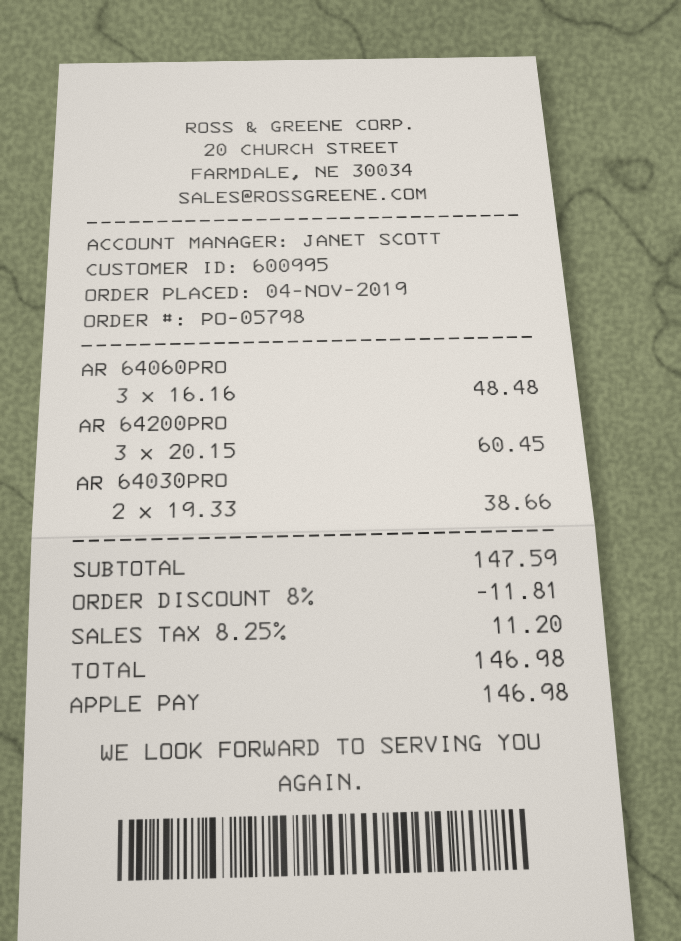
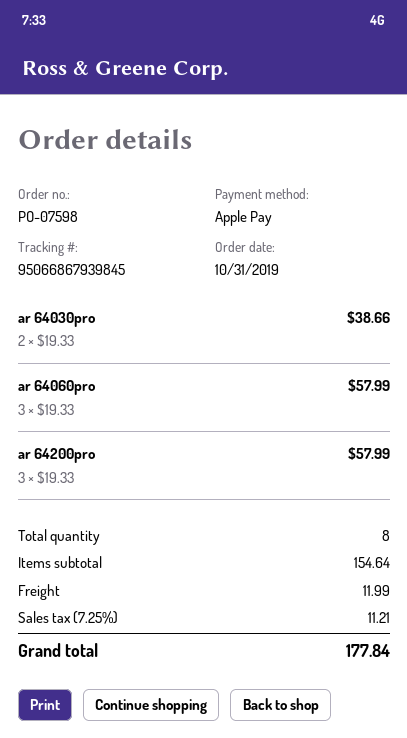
order number: PO-05798 -> PO-07598
order date: 2019-11-04 -> 2019-10-31
AR 64060PRO: 3 x 16.16 = 48.48 -> 3 x 19.33 = 57.99
AR 64200PRO: 3 x 20.15 = 60.45 -> 3 x 19.33 = 57.99
subtotal: 147.59 -> 154.64
discount: 8% = 11.81 -> none
shipping: none -> 11.99
tax: 8.25% = 11.20 -> 7.25% = 11.21
total: 146.98 -> 177.84

